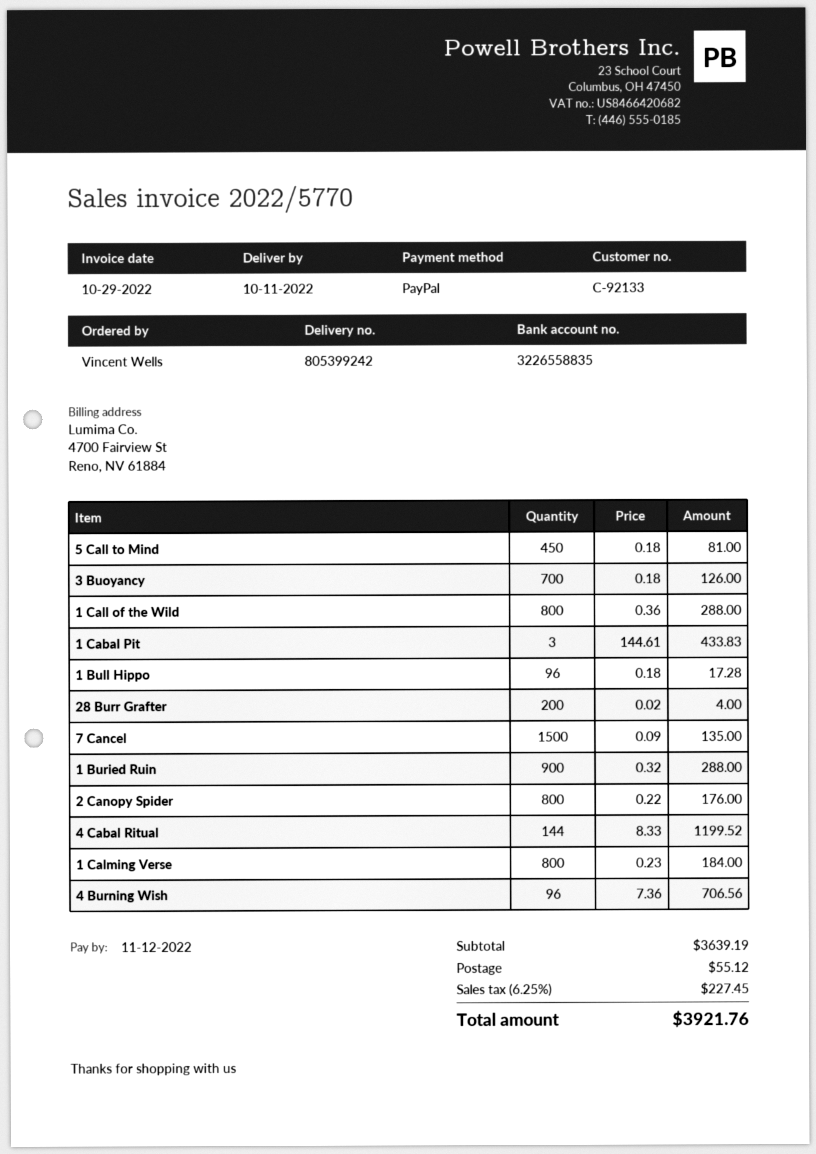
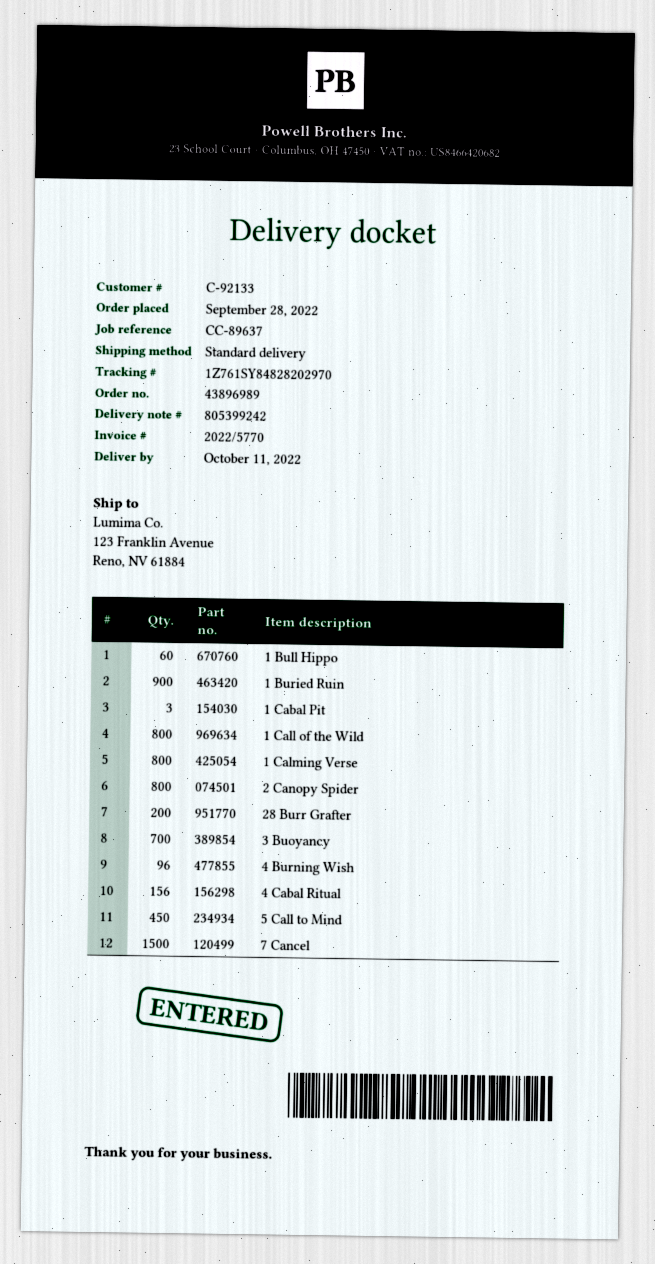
1 Bull Hippo: 96 -> 60
4 Cabal Ritual: 144 -> 156

